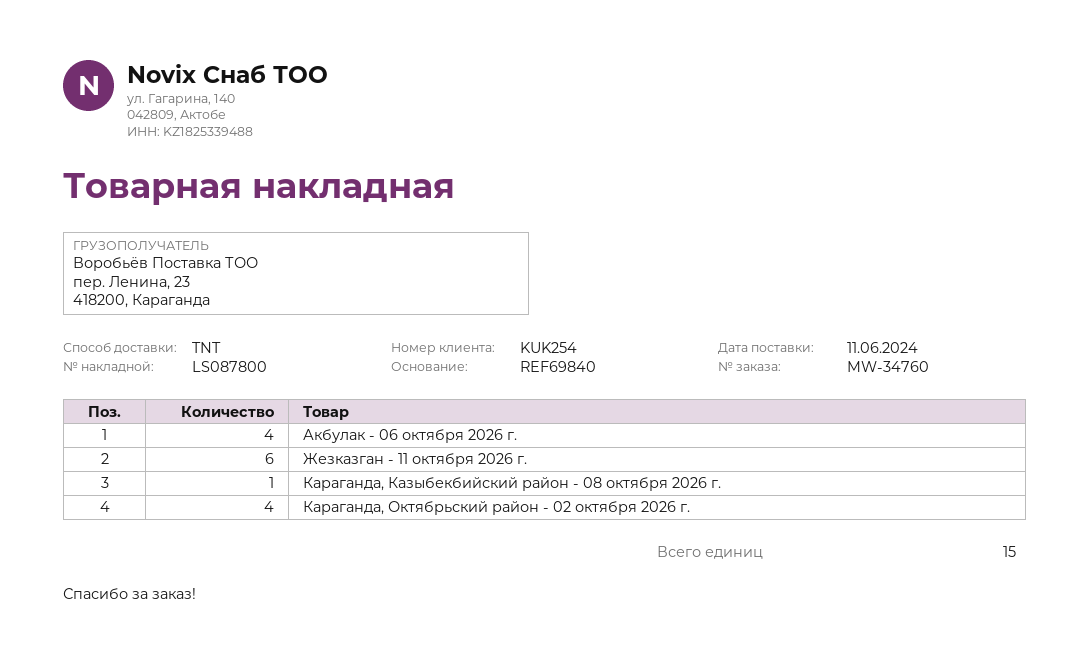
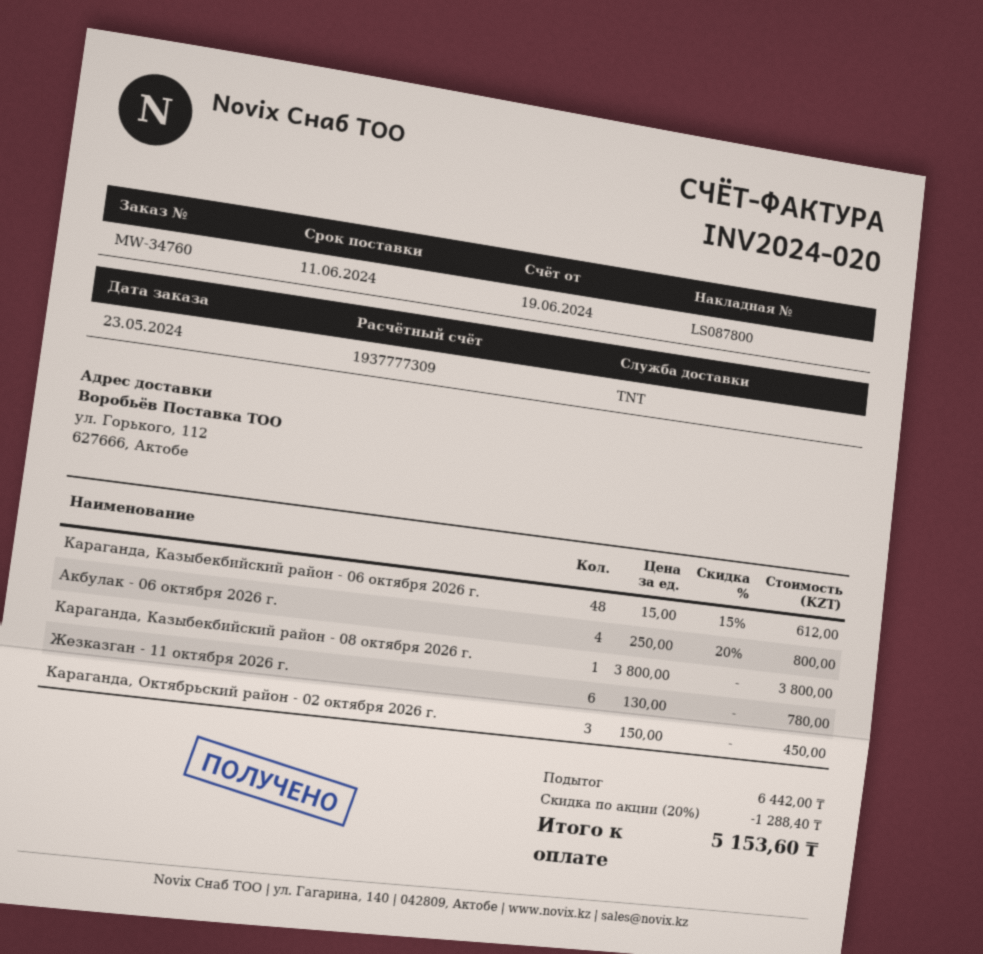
ship to: пер. Ленина, 23, 418200, Караганда -> ул. Горького, 112, 627666, Актобе
Караганда, Октябрьский район - 02 октября 2026 г.: 4 -> 3
Караганда, Казыбекбийский район - 06 октября 2026 г.: none -> 48

